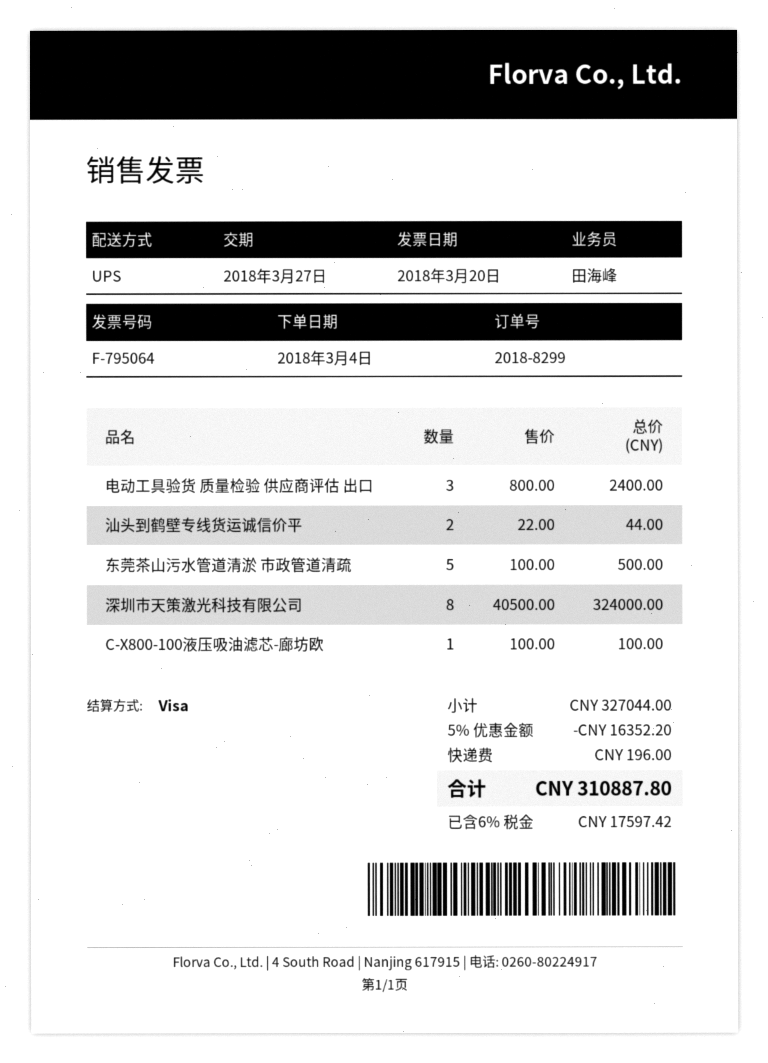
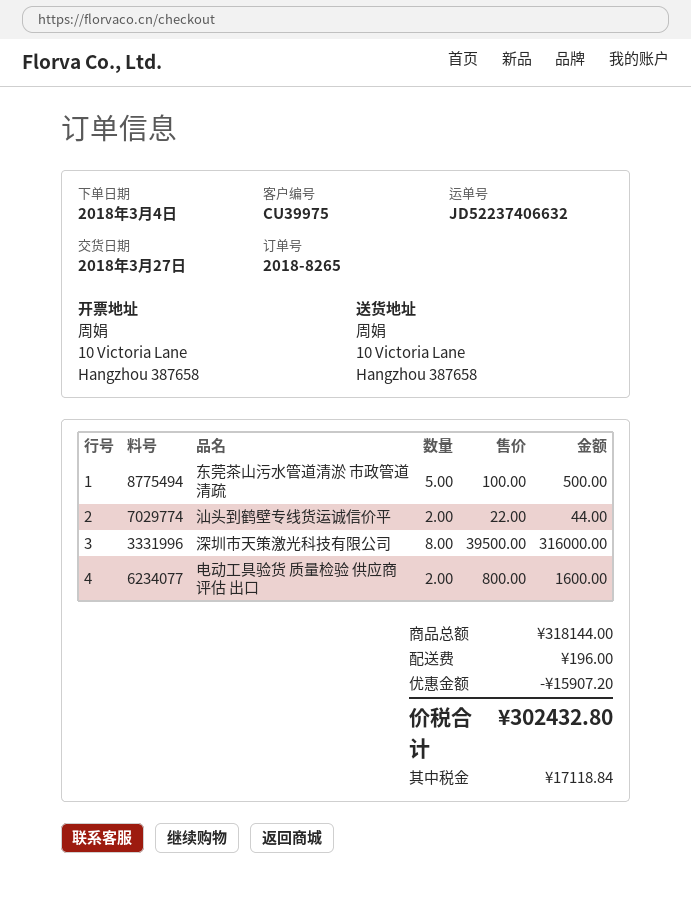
order number: 2018-8299 -> 2018-8265
电动工具验货 质量检验 供应商评估 出口: 3 x 800.00 = 2400.00 -> 2 x 800.00 = 1600.00
深圳市天策激光科技有限公司: 8 x 40500.00 = 324000.00 -> 8 x 39500.00 = 316000.00
C-X800-100液压吸油滤芯-廊坊欧: 1 x 100.00 = 100.00 -> none
subtotal: 327044.00 -> 318144.00
discount: 16352.20 -> 15907.20
tax: 17597.42 -> 17118.84
total: 310887.80 -> 302432.80

